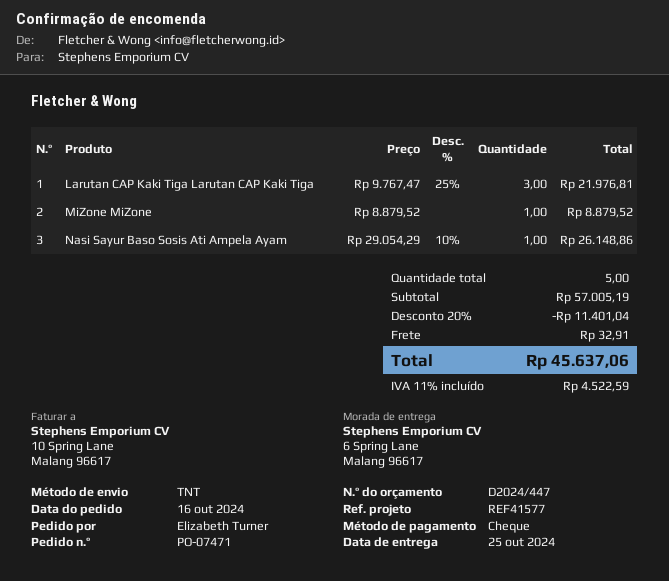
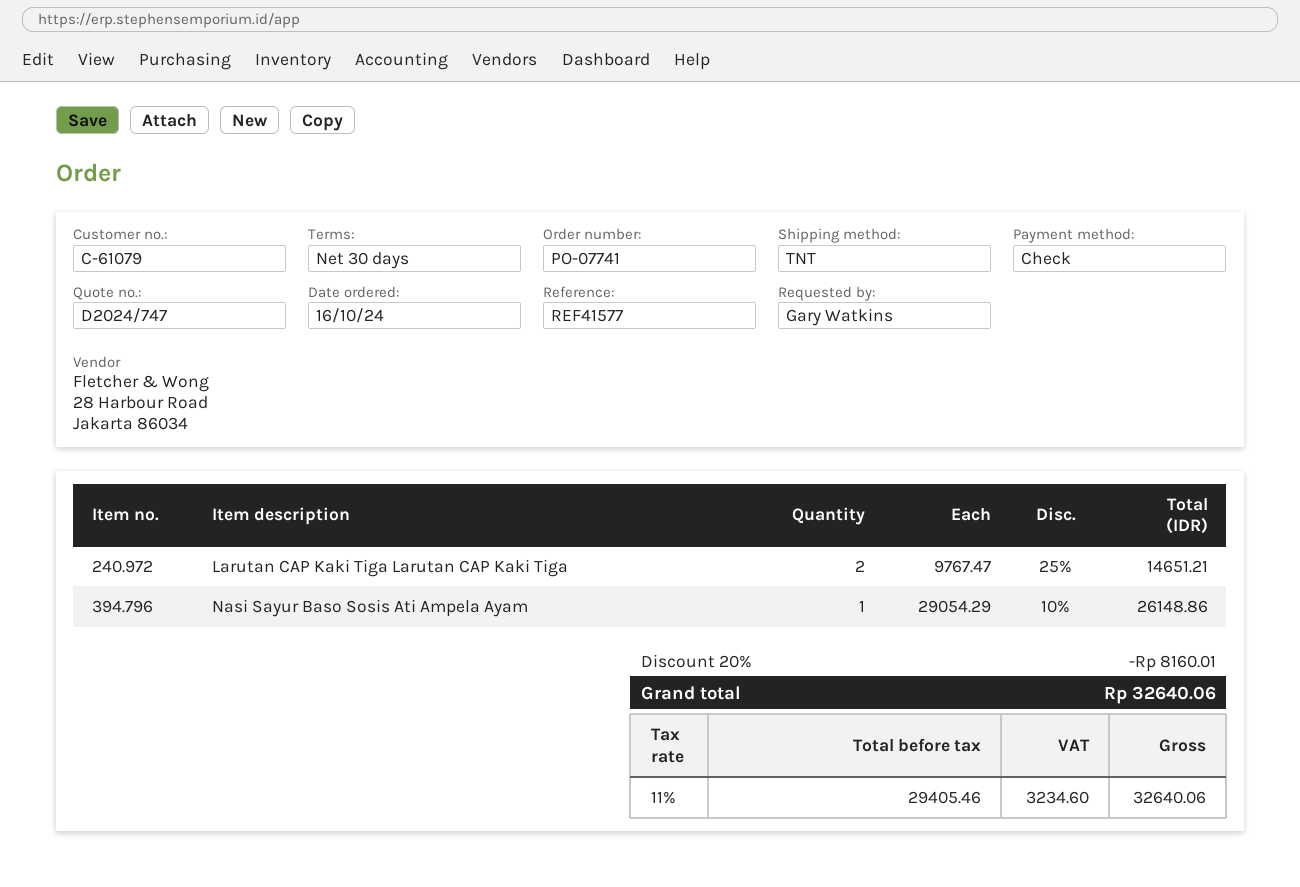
quote number: D2024/447 -> D2024/747
order number: PO-07471 -> PO-07741
ordered by: Elizabeth Turner -> Gary Watkins
Larutan CAP Kaki Tiga Larutan CAP Kaki Tiga: 3 x 9767.47 - 25% = 21976.81 -> 2 x 9767.47 - 25% = 14651.21
MiZone MiZone: 1 x 8879.52 = 8879.52 -> none
discount: 20% = 11401.04 -> 20% = 8160.01
shipping: 32.91 -> none
tax: 11% = 4522.59 -> 11% = 3234.60
total: 45637.06 -> 32640.06

